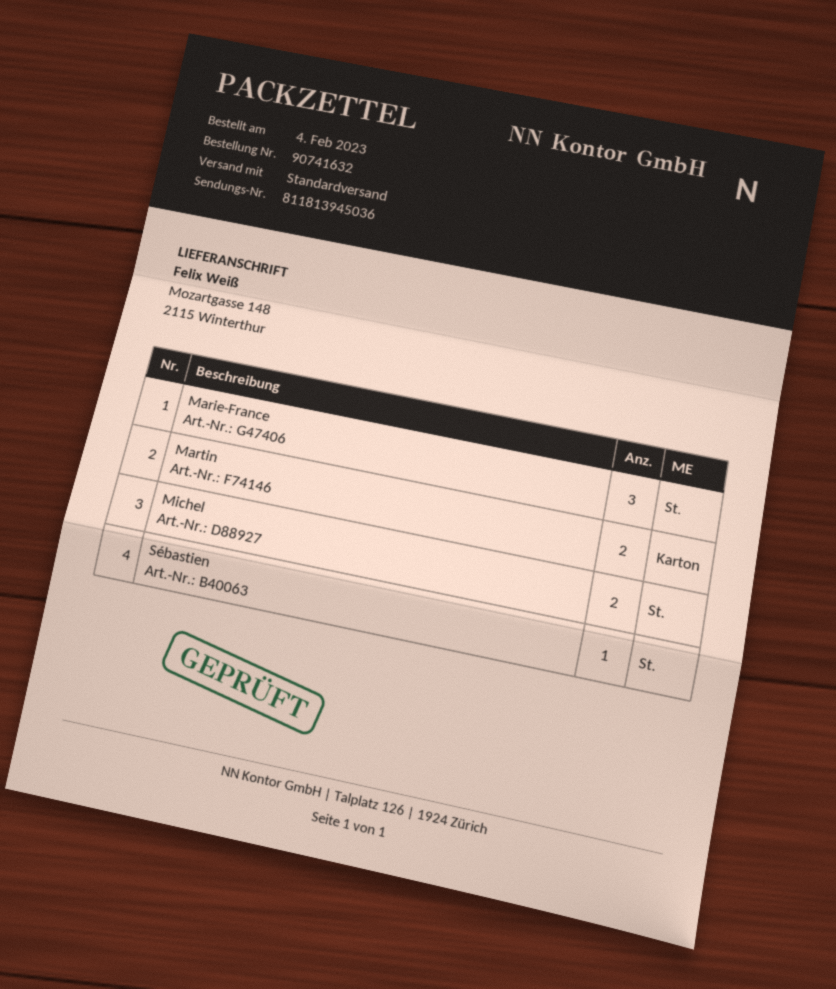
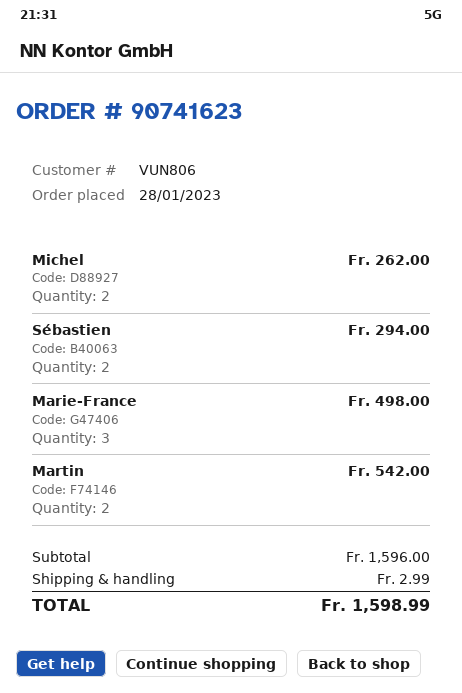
order number: 90741632 -> 90741623
order date: 2023-02-04 -> 2023-01-28
Sébastien: 1 -> 2

